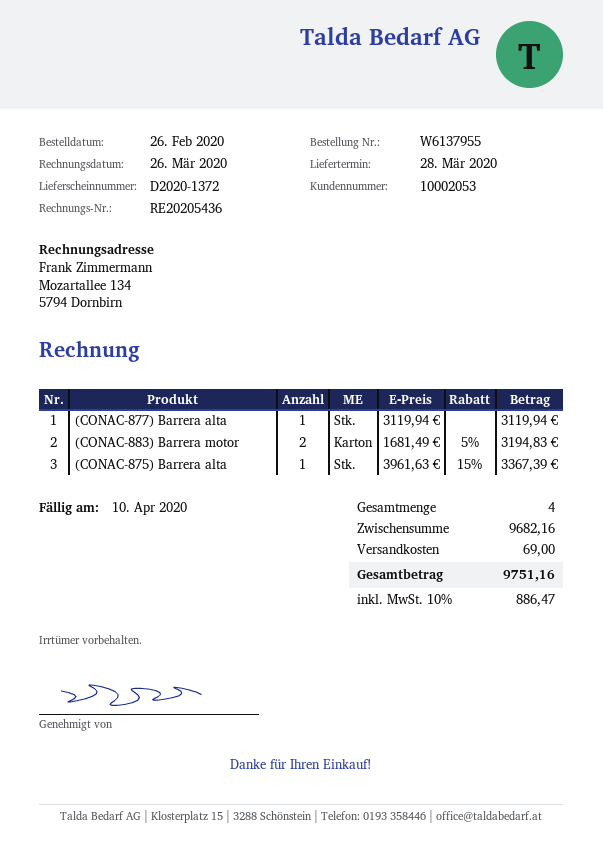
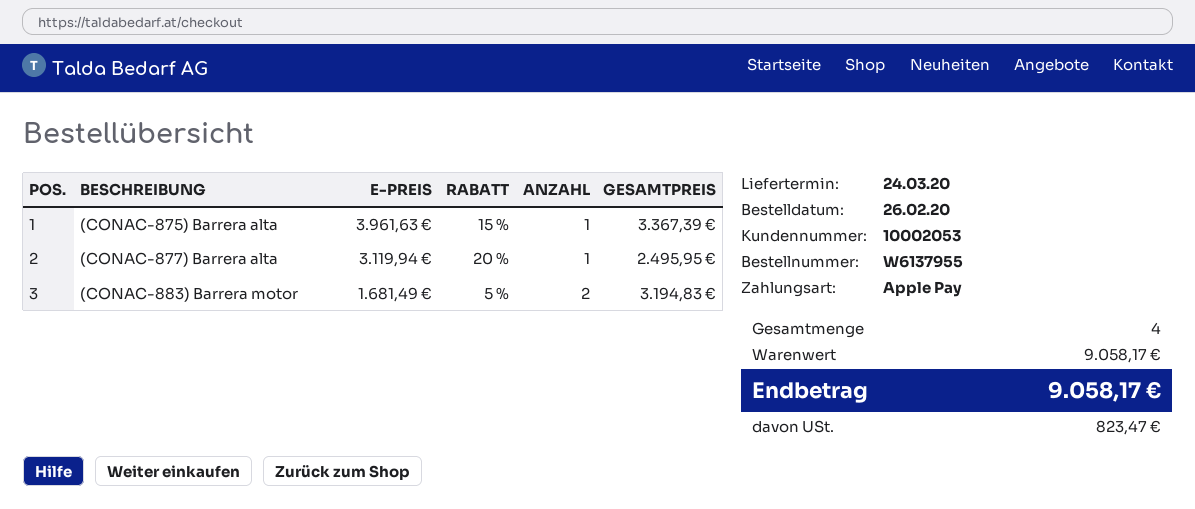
delivery date: 2020-03-28 -> 2020-03-24
(CONAC-877) Barrera alta: 1 x 3119.94 = 3119.94 -> 1 x 3119.94 - 20% = 2495.95
subtotal: 9682.16 -> 9058.17
shipping: 69.00 -> none
tax: 886.47 -> 823.47
total: 9751.16 -> 9058.17

